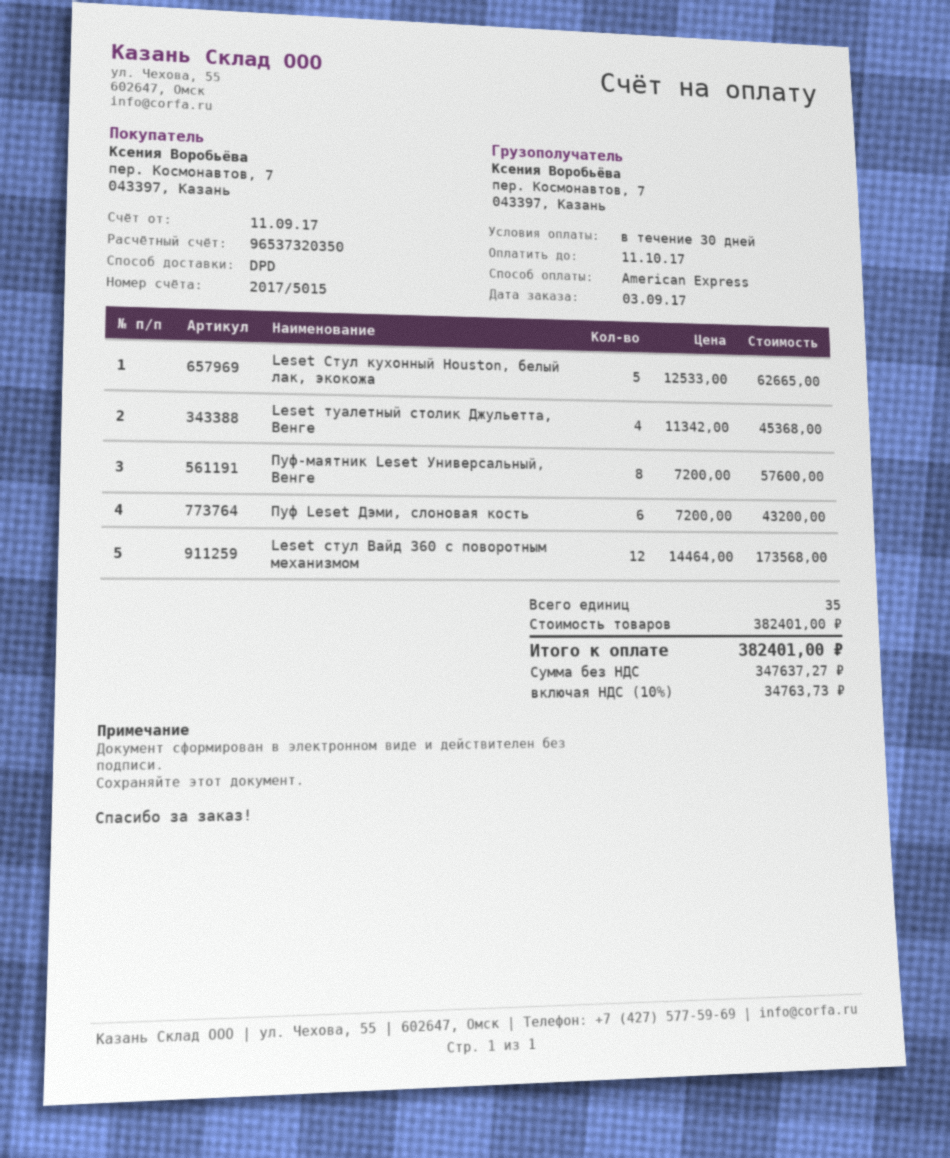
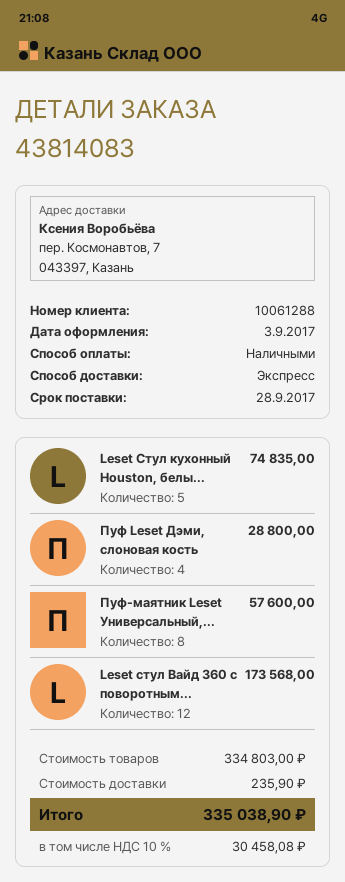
payment method: American Express -> cash
shipping method: DPD -> express
Leset Стул кухонный Houston, белый лак, экокожа: 5 for 62665.00 -> 5 for 74835.00
Leset туалетный столик Джульетта, Венге: 4 for 45368.00 -> none
Пуф Leset Дэми, слоновая кость: 6 for 43200.00 -> 4 for 28800.00
subtotal: 382401.00 -> 334803.00
shipping: none -> 235.90
tax: 10% = 34763.73 -> 10% = 30458.08
total: 382401.00 -> 335038.90

